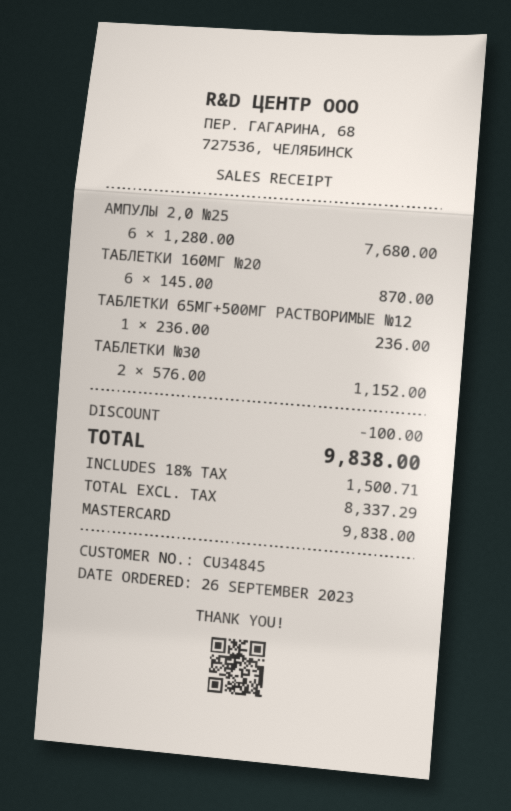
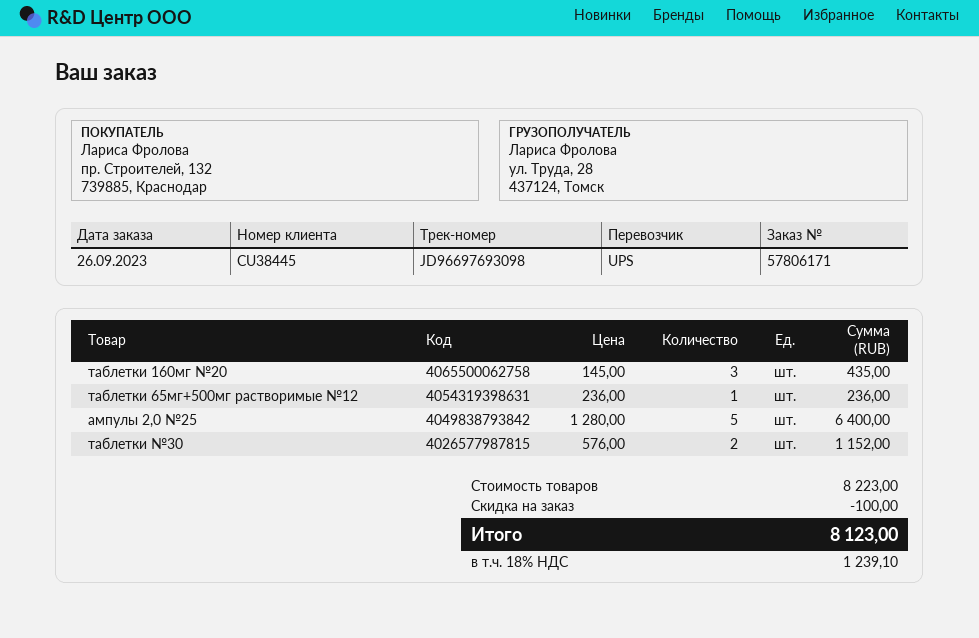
customer number: CU34845 -> CU38445
АМПУЛЫ 2,0 №25: 6 x 1280.00 = 7680.00 -> 5 x 1280.00 = 6400.00
ТАБЛЕТКИ 160МГ №20: 6 x 145.00 = 870.00 -> 3 x 145.00 = 435.00
tax: 18% = 1500.71 -> 18% = 1239.10
total: 9838.00 -> 8123.00

